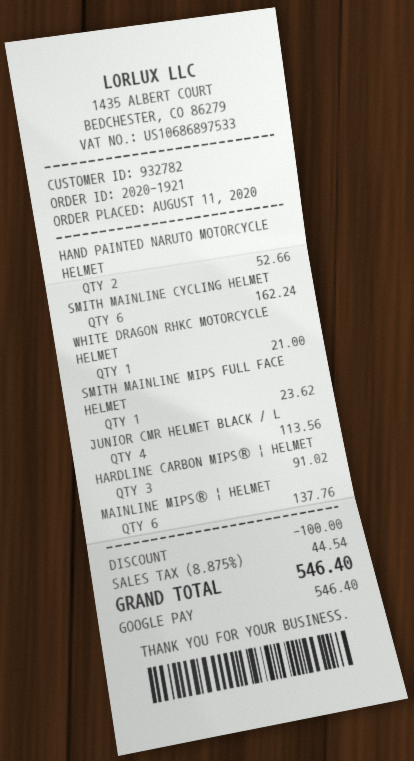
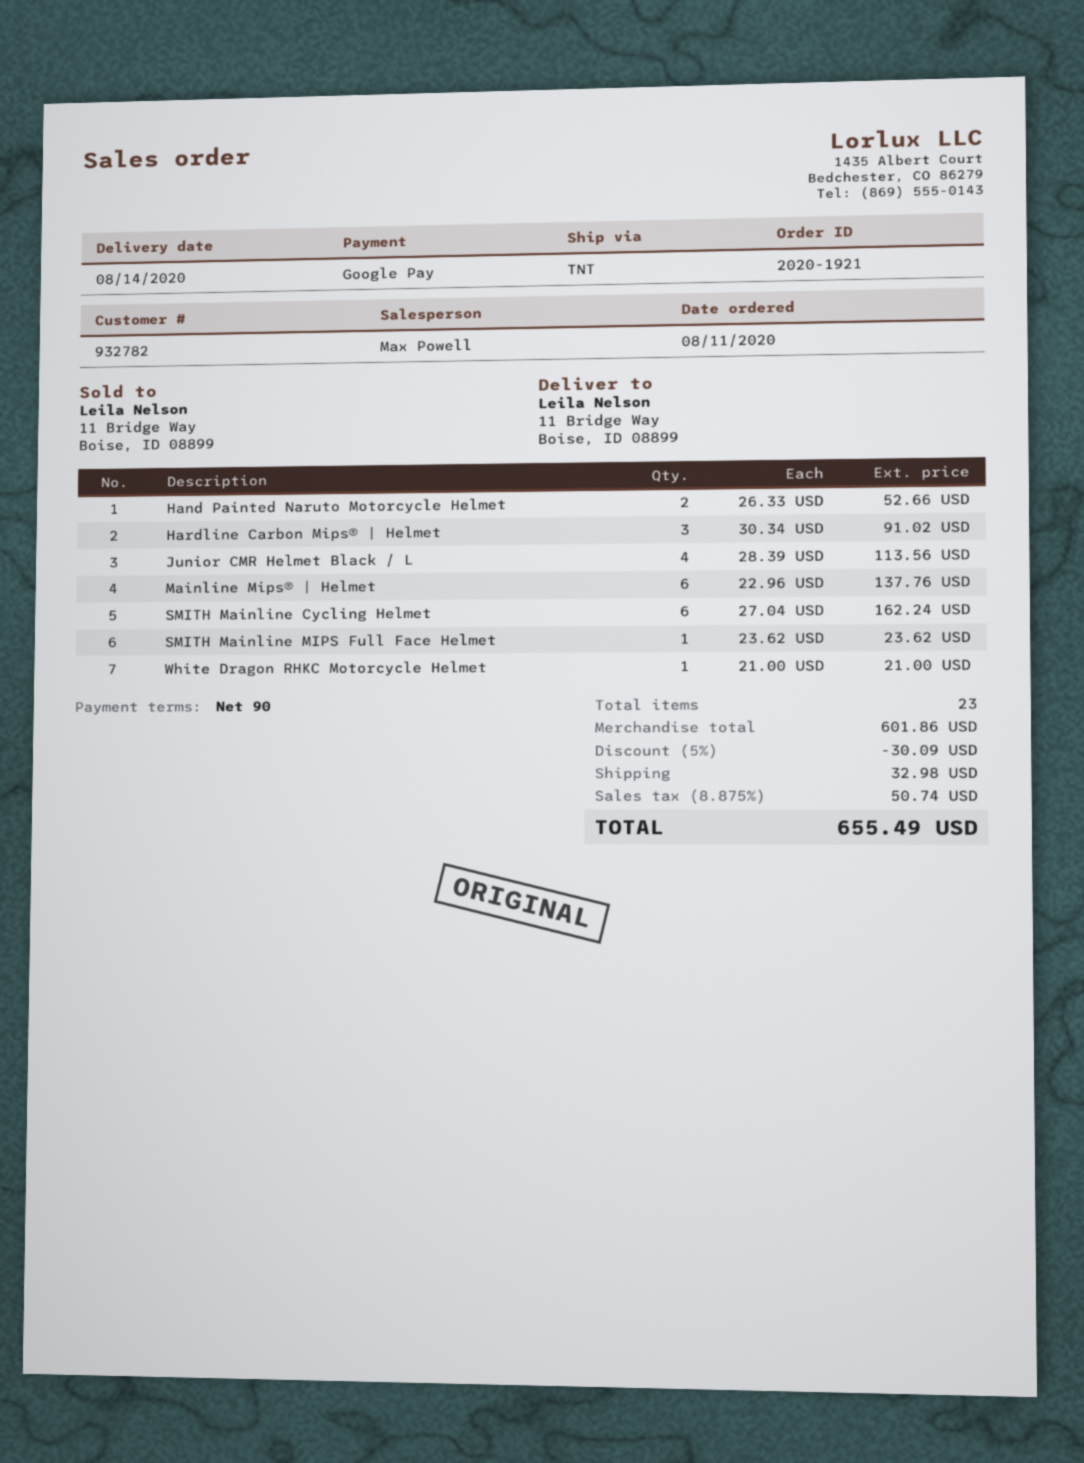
discount: 100.00 -> 30.09
shipping: none -> 32.98
tax: 8.875% = 44.54 -> 8.875% = 50.74
total: 546.40 -> 655.49

